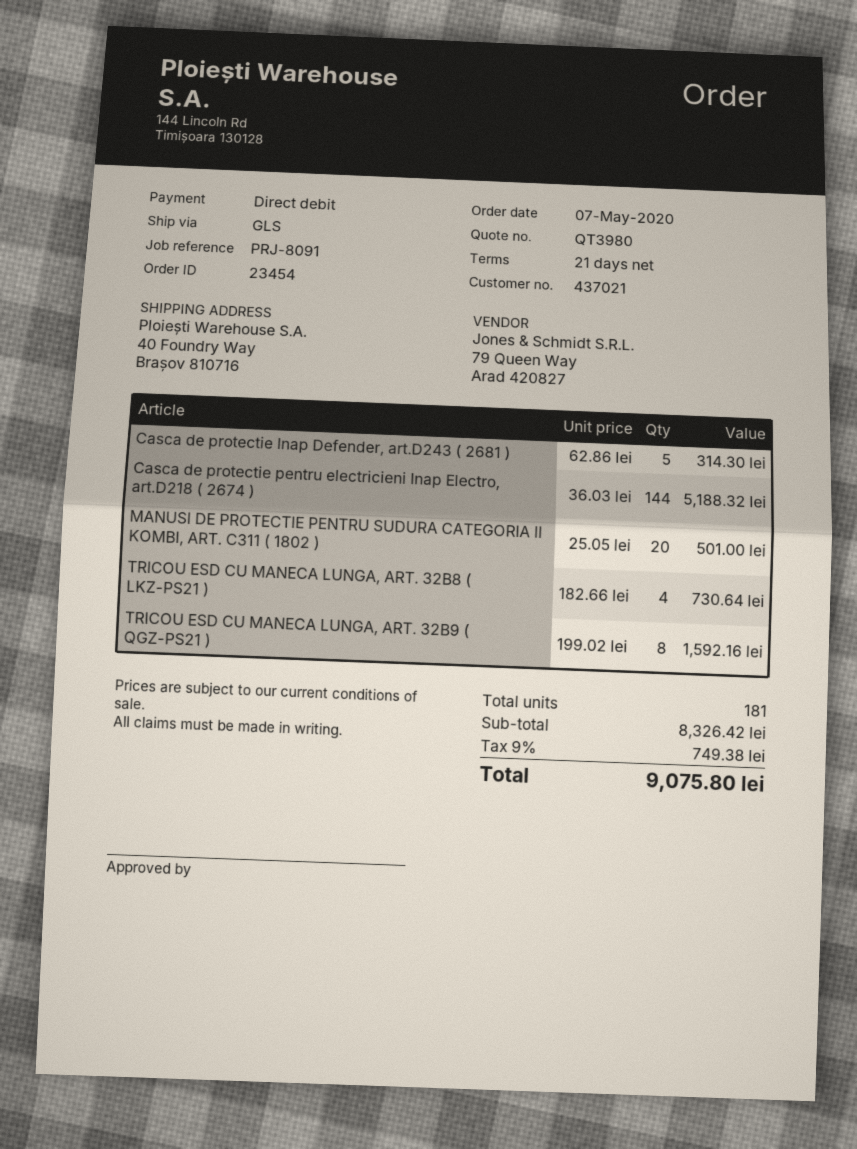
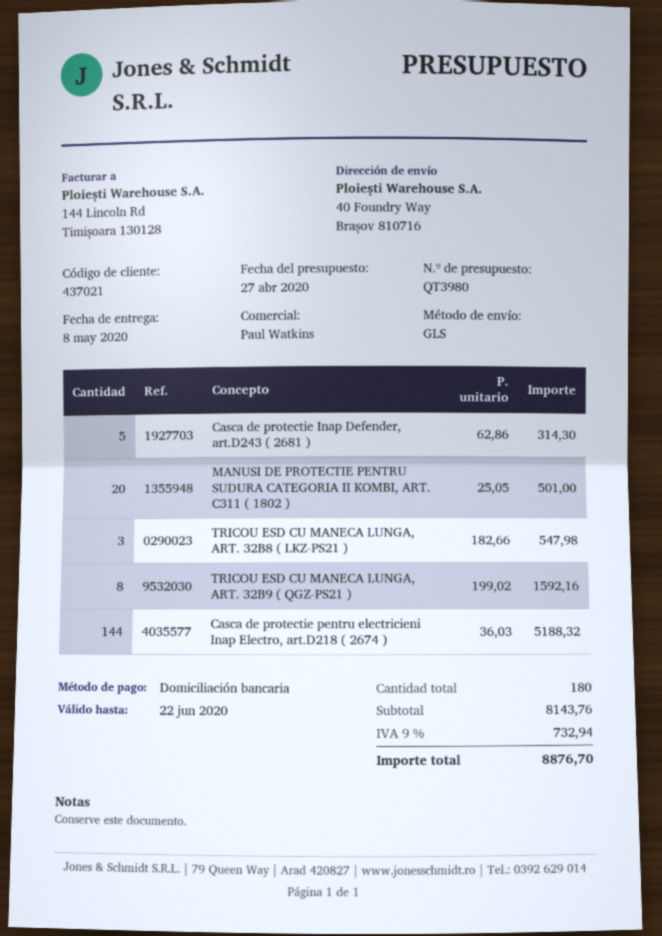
TRICOU ESD CU MANECA LUNGA, ART. 32B8 ( LKZ-PS21 ): 4 x 182.66 = 730.64 -> 3 x 182.66 = 547.98
total quantity: 181 -> 180
subtotal: 8326.42 -> 8143.76
tax: 9% = 749.38 -> 9% = 732.94
total: 9075.80 -> 8876.70

